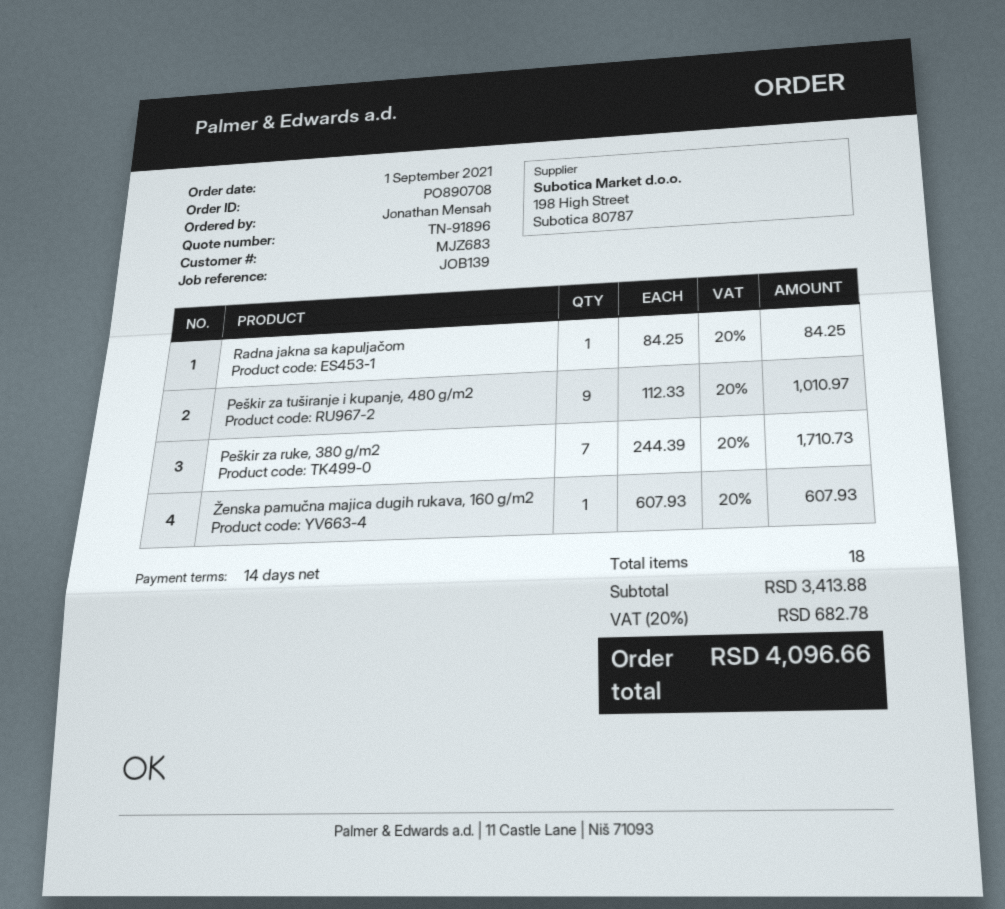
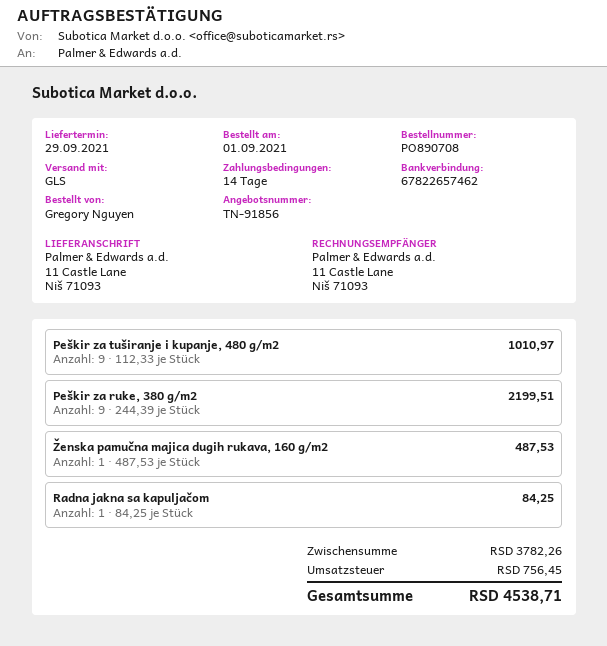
quote number: TN-91896 -> TN-91856
ordered by: Jonathan Mensah -> Gregory Nguyen
Peškir za ruke, 380 g/m2: 7 x 244.39 = 1710.73 -> 9 x 244.39 = 2199.51
Ženska pamučna majica dugih rukava, 160 g/m2: 1 x 607.93 = 607.93 -> 1 x 487.53 = 487.53
subtotal: 3413.88 -> 3782.26
tax: 682.78 -> 756.45
total: 4096.66 -> 4538.71

